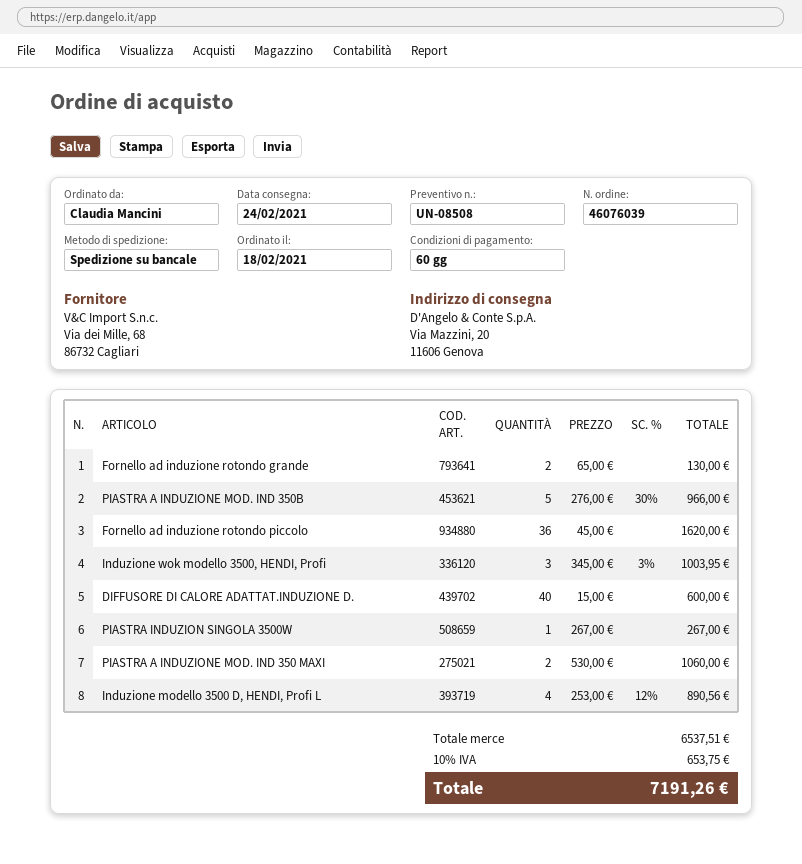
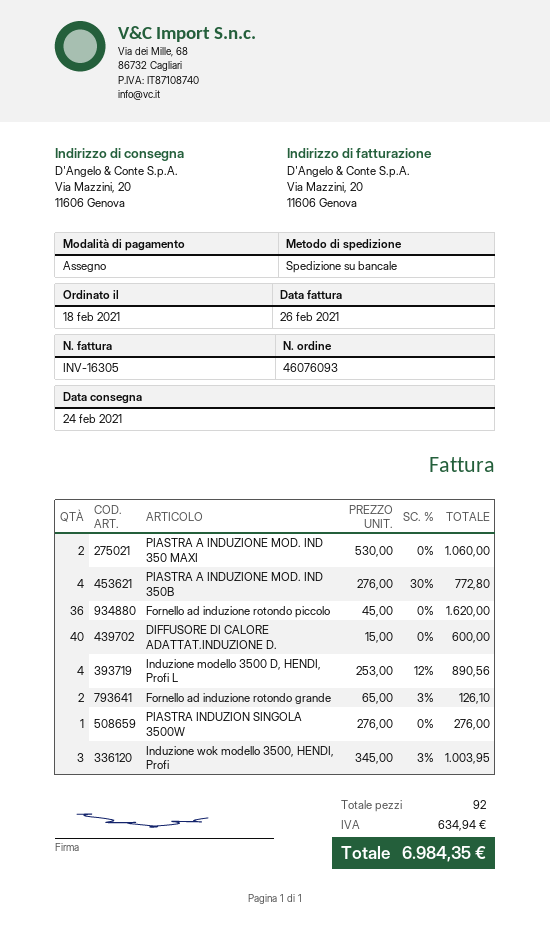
order number: 46076039 -> 46076093
Fornello ad induzione rotondo grande: 2 x 65.00 = 130.00 -> 2 x 65.00 - 3% = 126.10
PIASTRA A INDUZIONE MOD. IND 350B: 5 x 276.00 - 30% = 966.00 -> 4 x 276.00 - 30% = 772.80
PIASTRA INDUZION SINGOLA 3500W: 1 x 267.00 = 267.00 -> 1 x 276.00 = 276.00
tax: 653.75 -> 634.94
total: 7191.26 -> 6984.35

